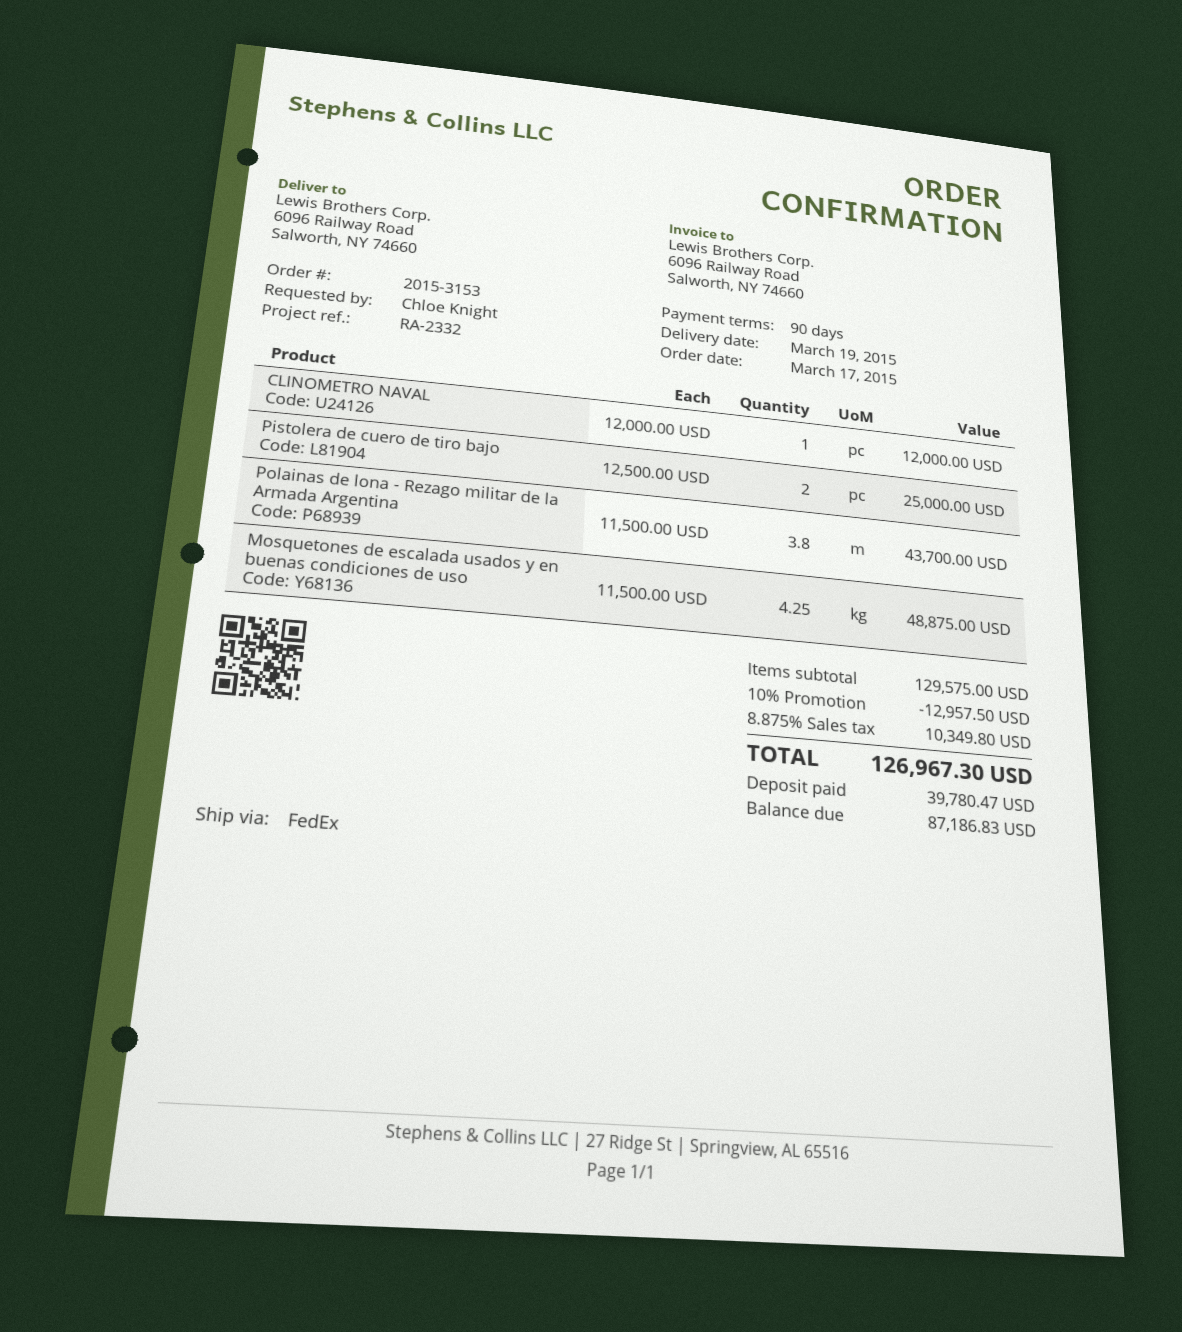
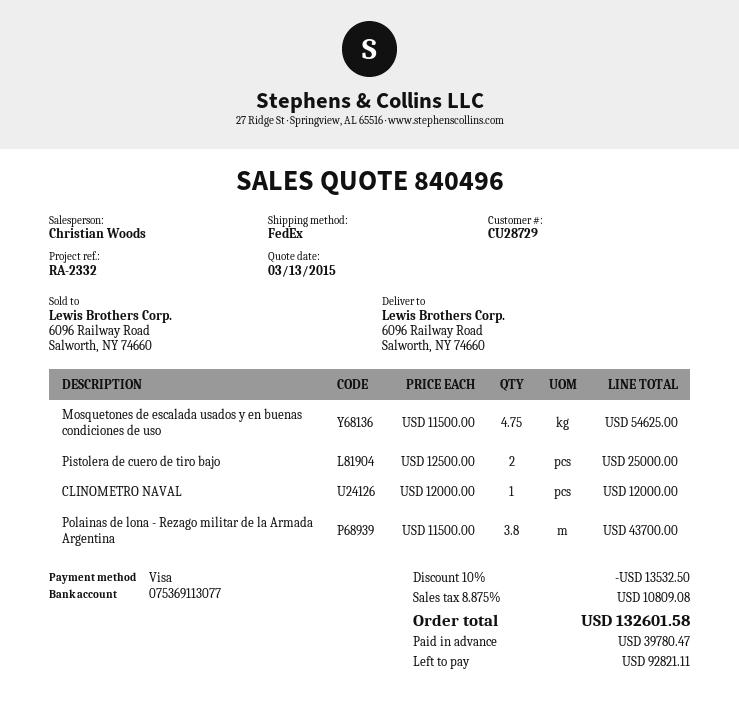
Mosquetones de escalada usados y en buenas condiciones de uso: 4.25 x 11500.00 = 48875.00 -> 4.75 x 11500.00 = 54625.00
discount: 10% = 12957.50 -> 10% = 13532.50
tax: 8.875% = 10349.80 -> 8.875% = 10809.08
total: 126967.30 -> 132601.58
balance: 87186.83 -> 92821.11

